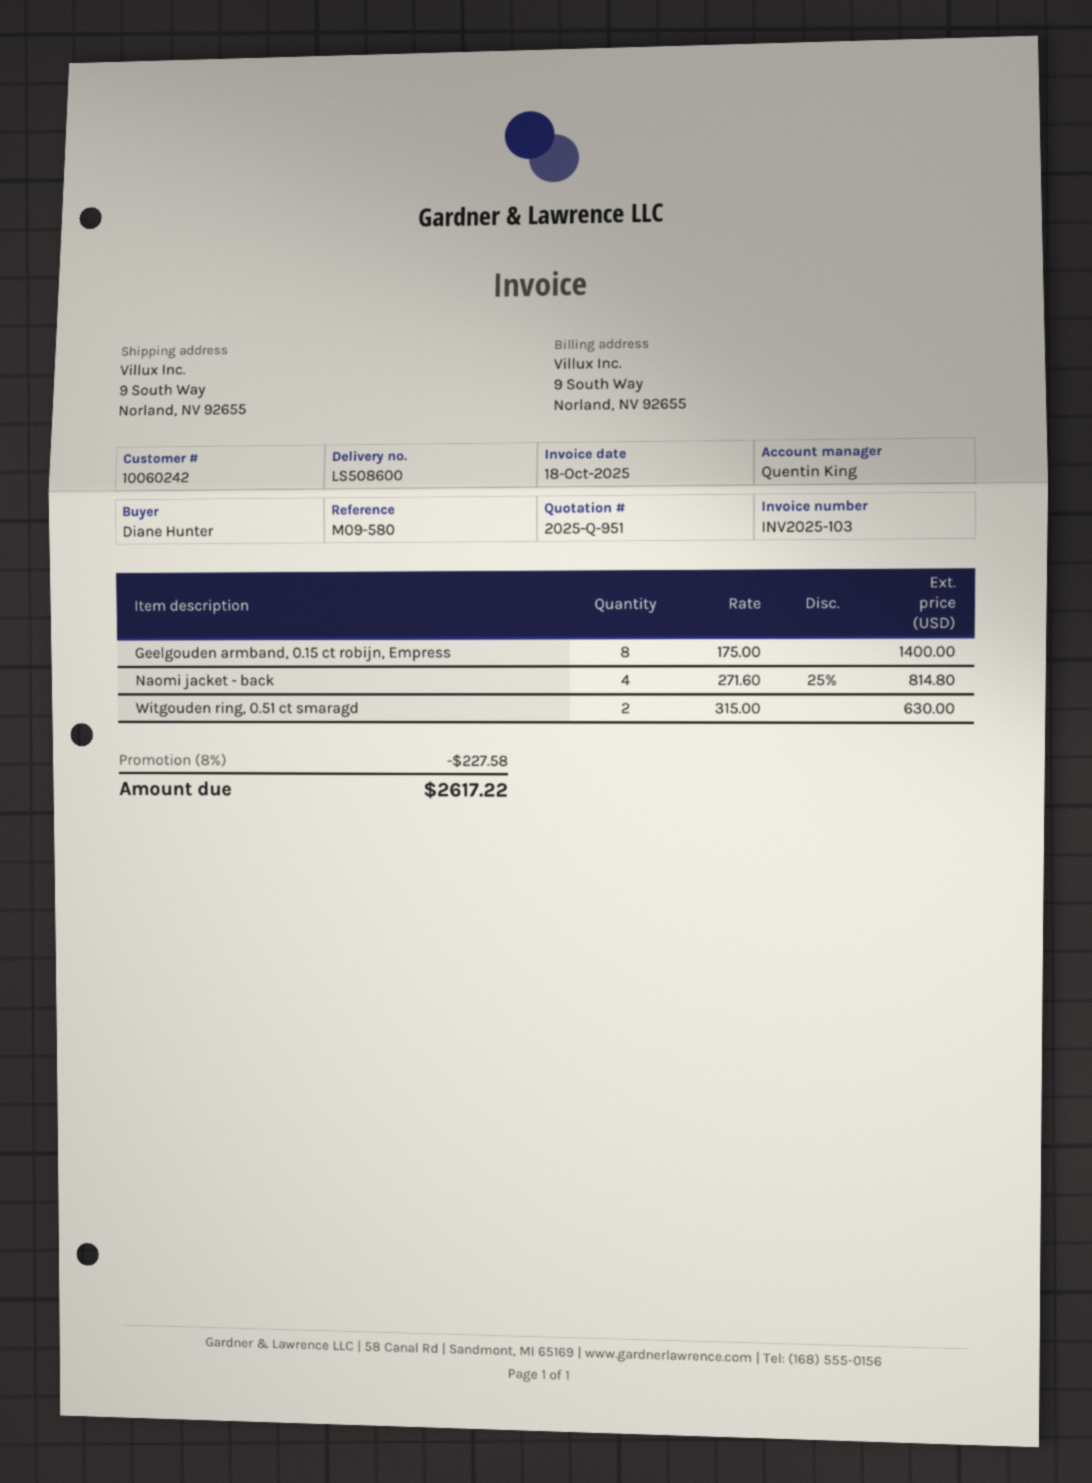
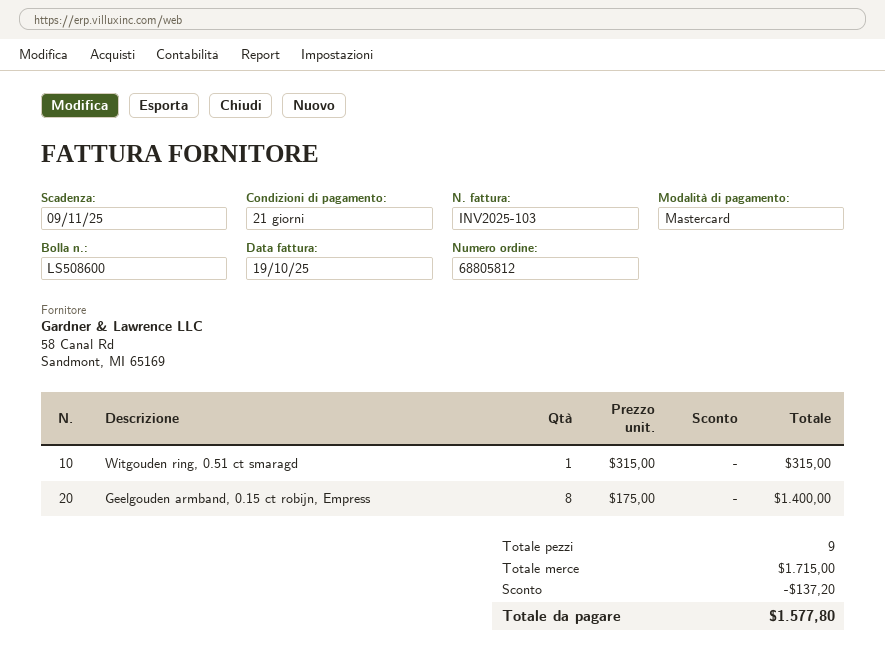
invoice date: 2025-10-18 -> 2025-10-19
Naomi jacket - back: 4 x 271.60 - 25% = 814.80 -> none
Witgouden ring, 0.51 ct smaragd: 2 x 315.00 = 630.00 -> 1 x 315.00 = 315.00
discount: 227.58 -> 137.20
total: 2617.22 -> 1577.80

